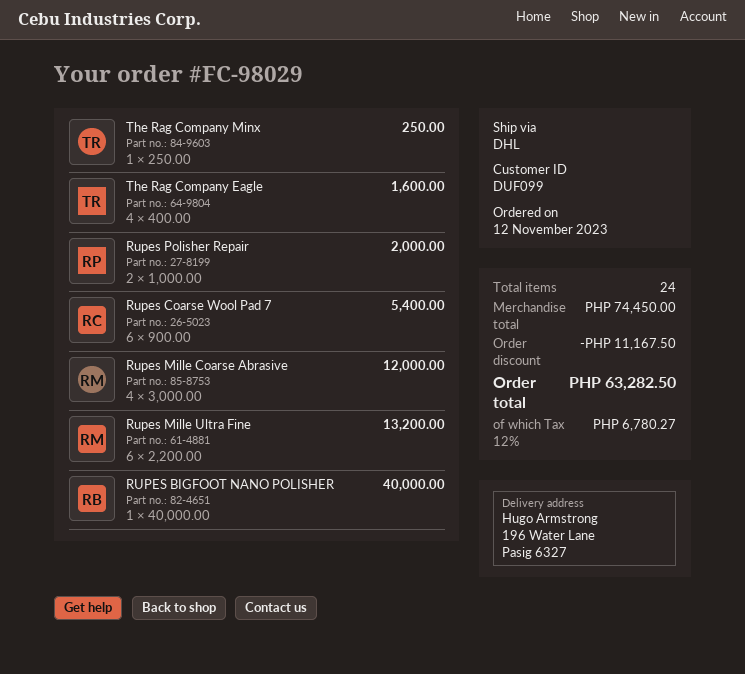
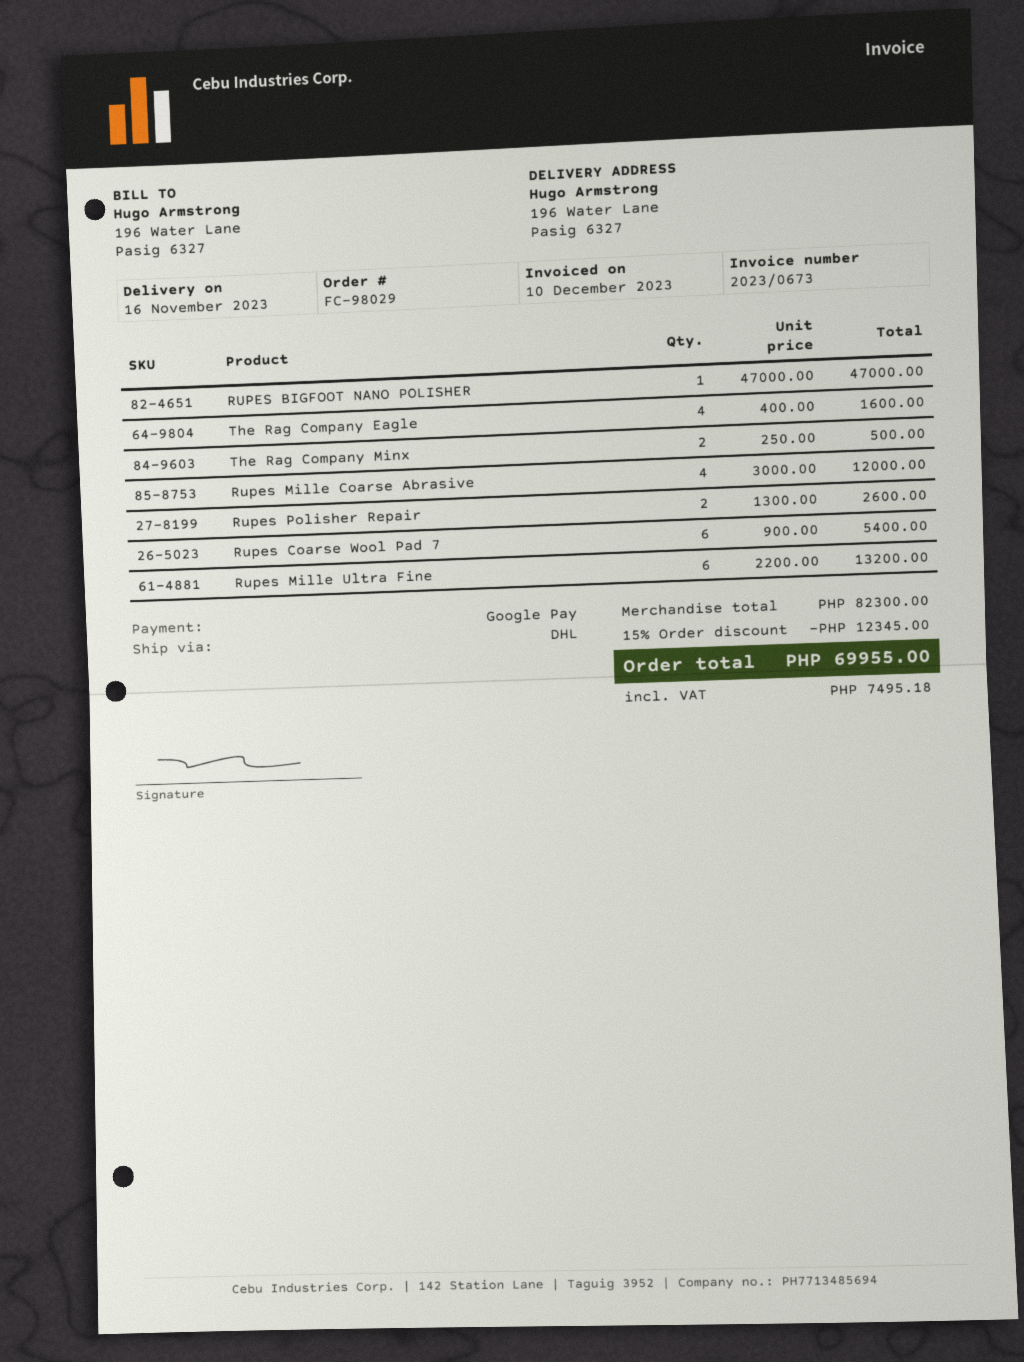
The Rag Company Minx: 1 x 250.00 = 250.00 -> 2 x 250.00 = 500.00
Rupes Polisher Repair: 2 x 1000.00 = 2000.00 -> 2 x 1300.00 = 2600.00
RUPES BIGFOOT NANO POLISHER: 1 x 40000.00 = 40000.00 -> 1 x 47000.00 = 47000.00
subtotal: 74450.00 -> 82300.00
discount: 11167.50 -> 12345.00
tax: 6780.27 -> 7495.18
total: 63282.50 -> 69955.00

